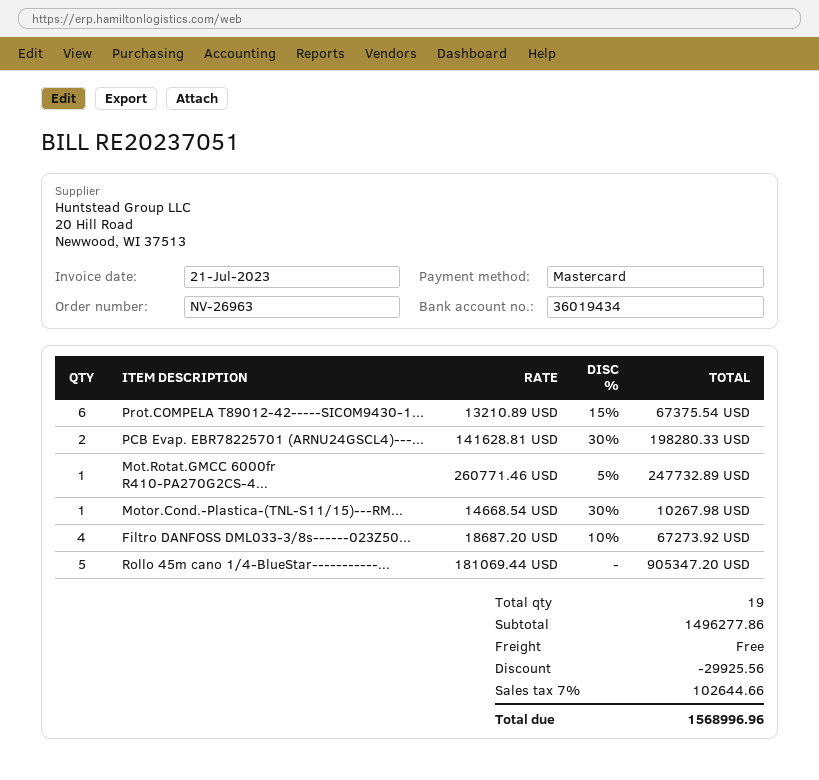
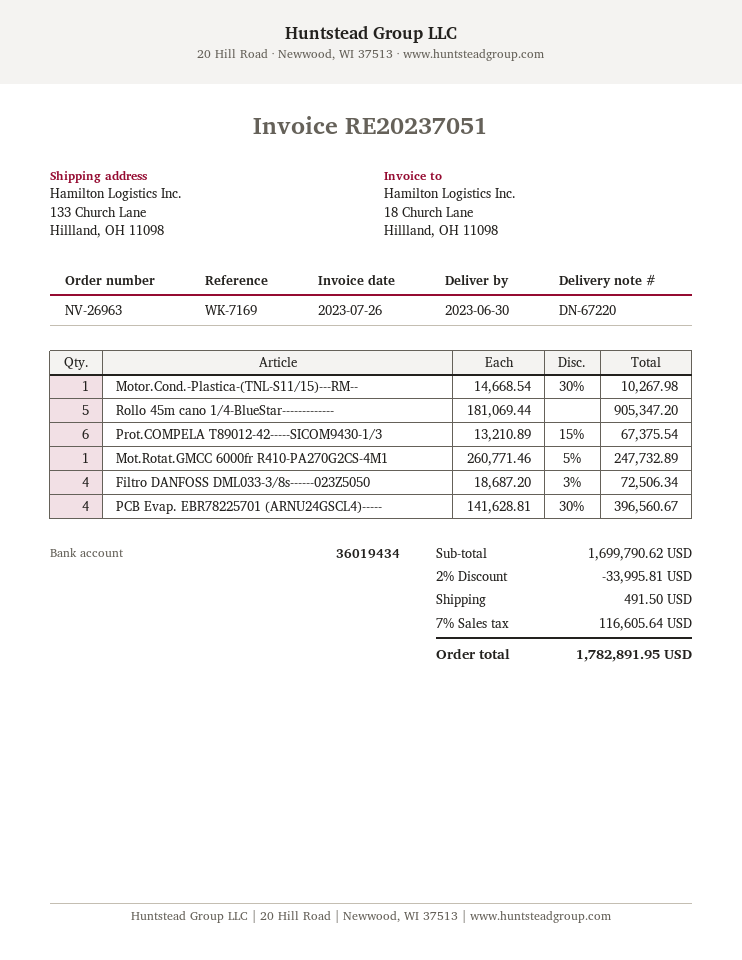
invoice date: 2023-07-21 -> 2023-07-26
PCB Evap. EBR78225701 (ARNU24GSCL4)---...: 2 x 141628.81 - 30% = 198280.33 -> 4 x 141628.81 - 30% = 396560.67
Filtro DANFOSS DML033-3/8s------023Z50...: 4 x 18687.20 - 10% = 67273.92 -> 4 x 18687.20 - 3% = 72506.34
subtotal: 1496277.86 -> 1699790.62
discount: 29925.56 -> 33995.81
shipping: 0.00 -> 491.50
tax: 7% = 102644.66 -> 7% = 116605.64
total: 1568996.96 -> 1782891.95

